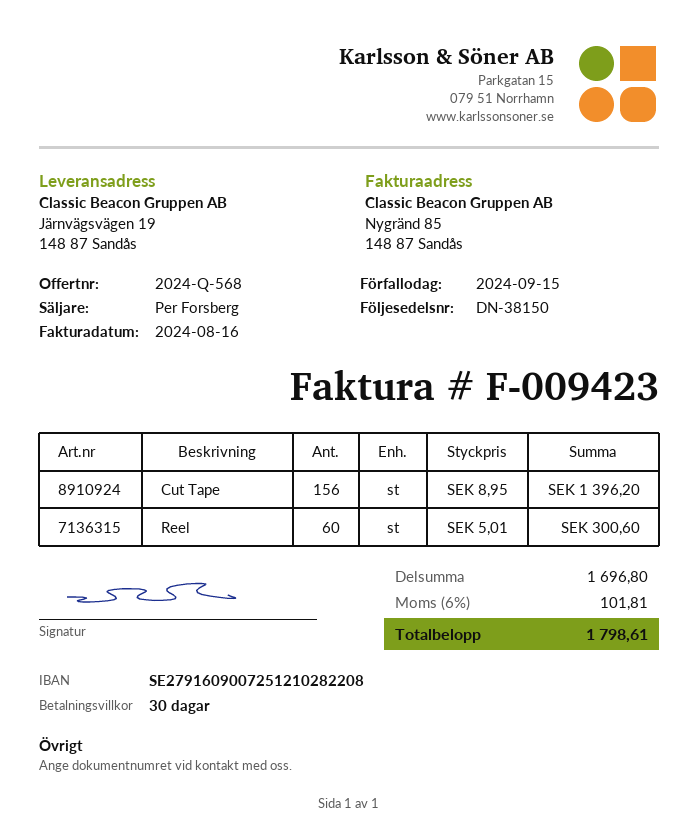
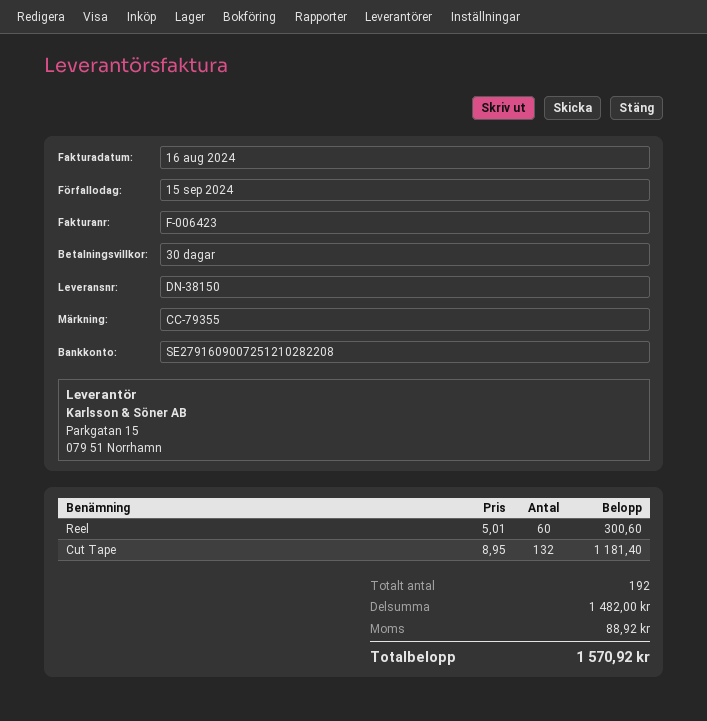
invoice number: F-009423 -> F-006423
Cut Tape: 156 x 8.95 = 1396.20 -> 132 x 8.95 = 1181.40
subtotal: 1696.80 -> 1482.00
tax: 101.81 -> 88.92
total: 1798.61 -> 1570.92

